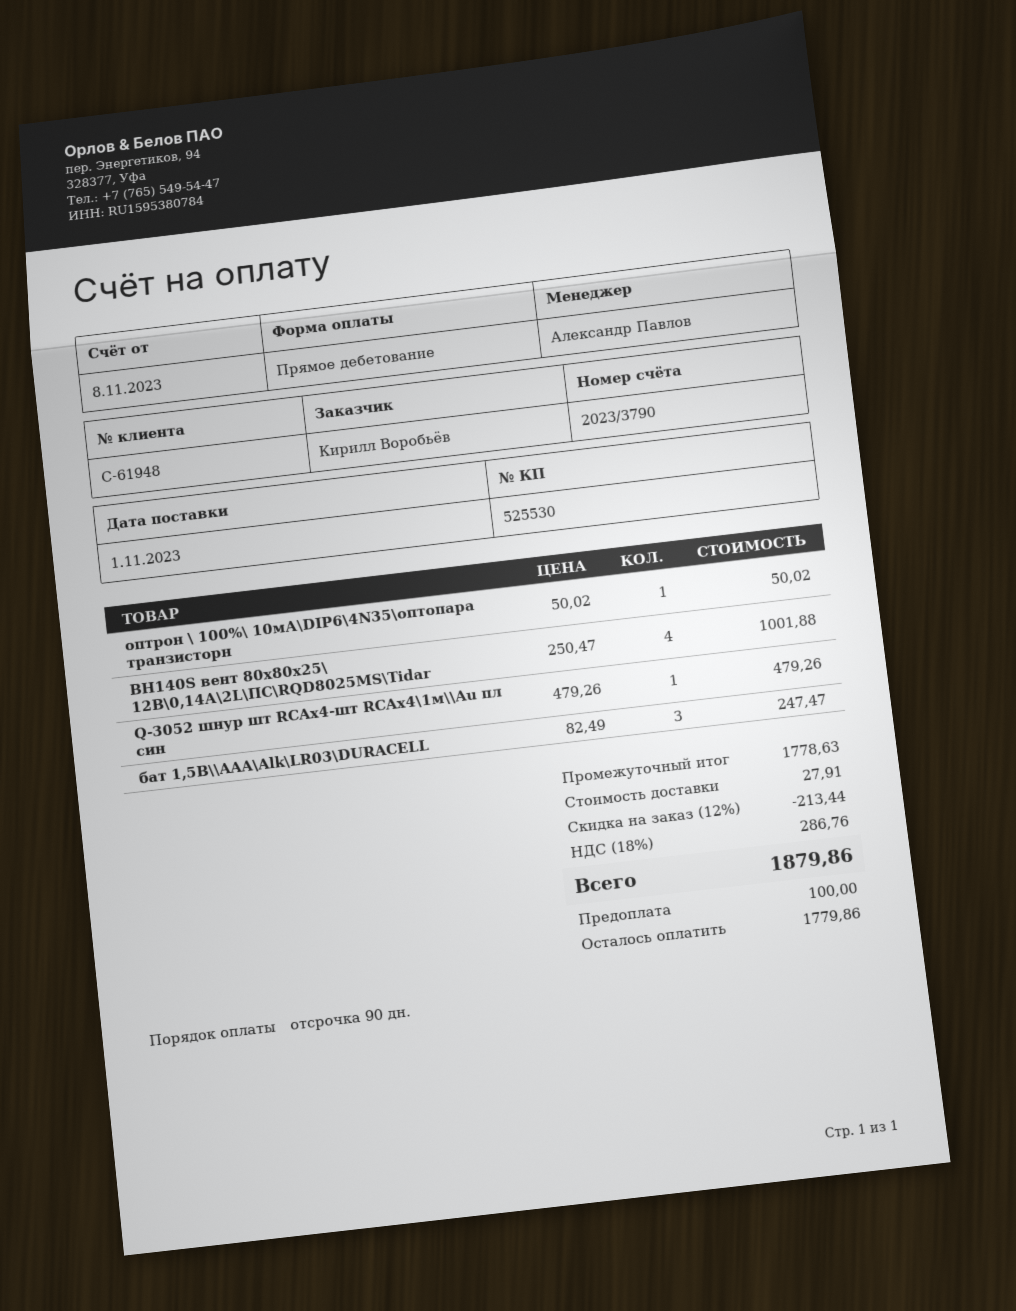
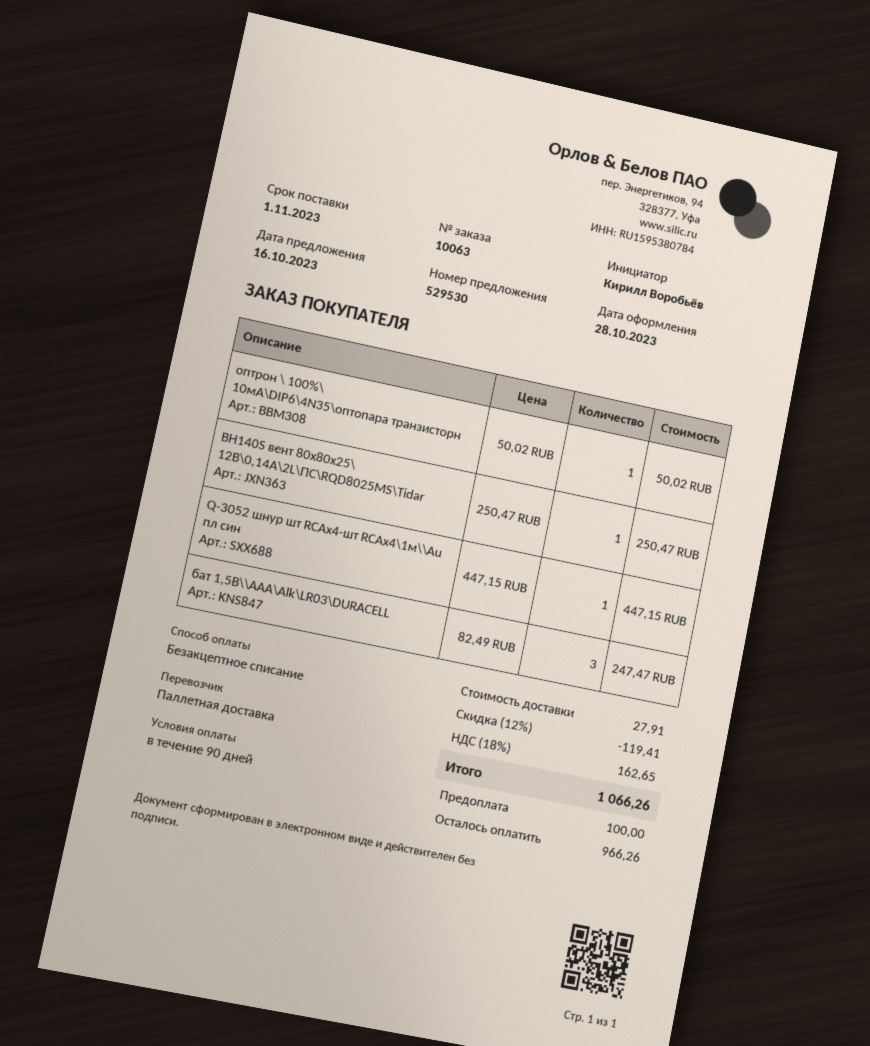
quote number: 525530 -> 529530
ВН140S вент 80x80x25\ 12В\0,14А\2L\ПС\RQD8025MS\Tidar: 4 x 250.47 = 1001.88 -> 1 x 250.47 = 250.47
Q-3052 шнур шт RCAx4-шт RCAx4\1м\\Au пл син: 1 x 479.26 = 479.26 -> 1 x 447.15 = 447.15
discount: 12% = 213.44 -> 12% = 119.41
tax: 18% = 286.76 -> 18% = 162.65
total: 1879.86 -> 1066.26
balance: 1779.86 -> 966.26

